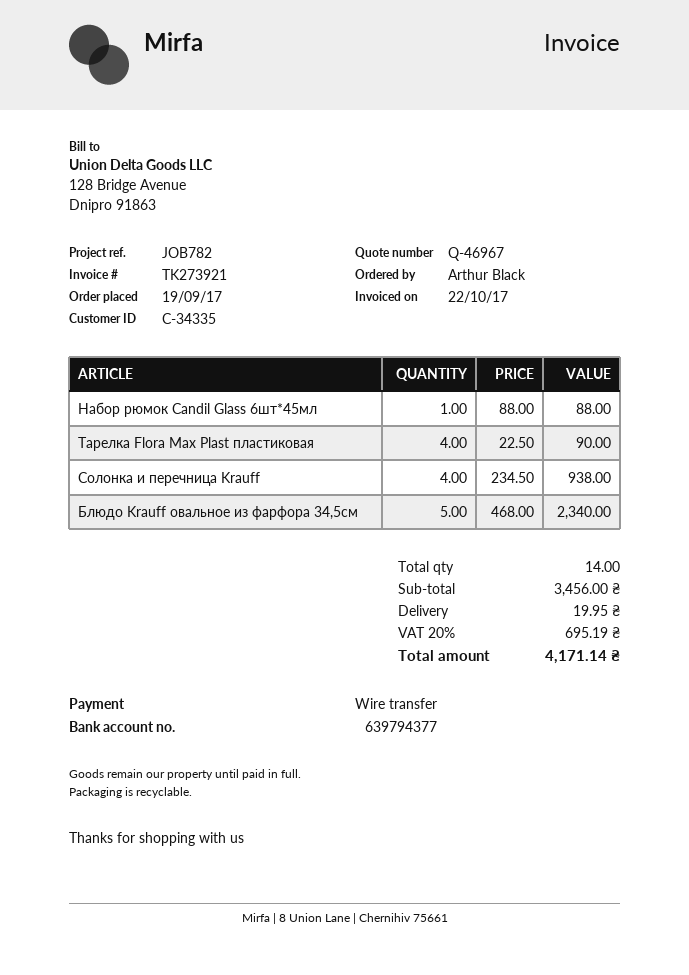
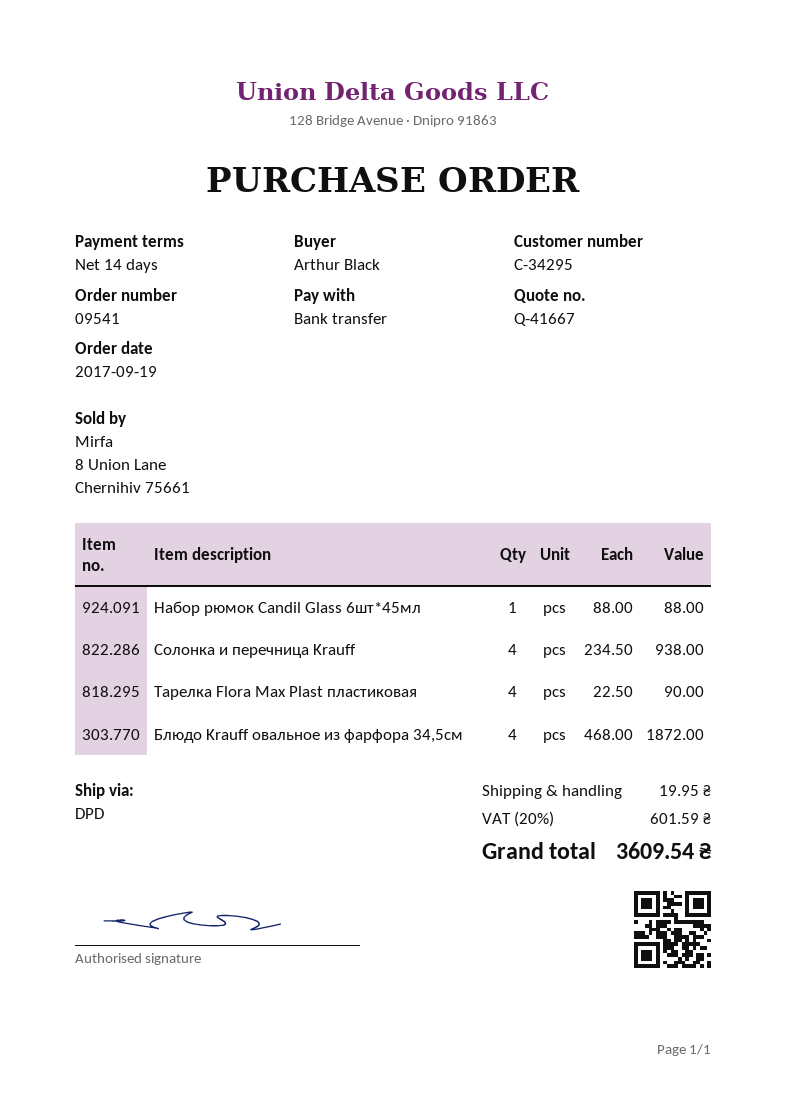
quote number: Q-46967 -> Q-41667
customer number: C-34335 -> C-34295
Блюдо Krauff овальное из фарфора 34,5см: 5 x 468.00 = 2340.00 -> 4 x 468.00 = 1872.00
tax: 20% = 695.19 -> 20% = 601.59
total: 4171.14 -> 3609.54

